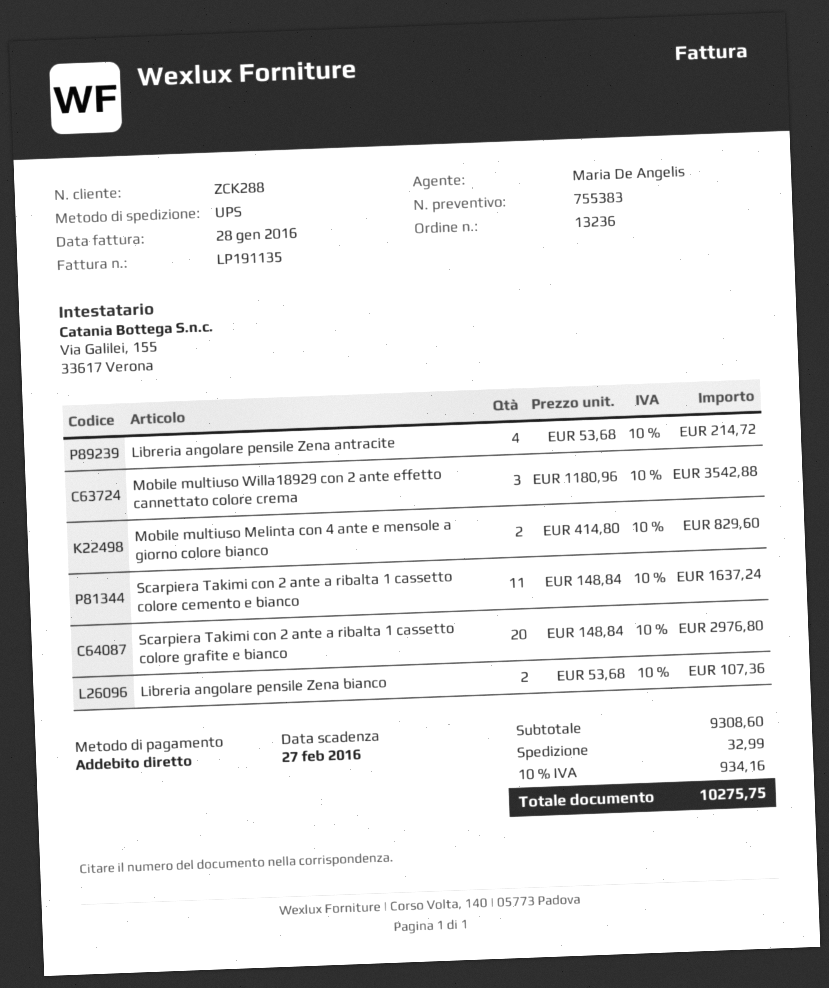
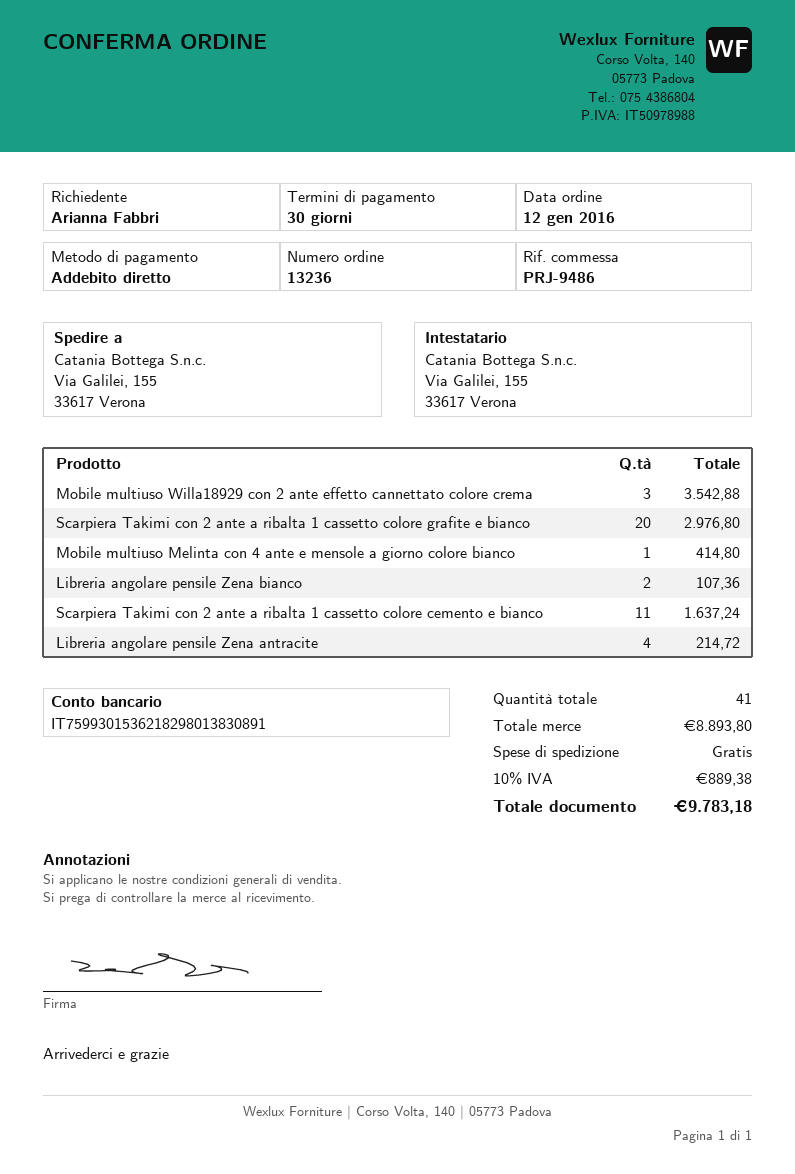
Mobile multiuso Melinta con 4 ante e mensole a giorno colore bianco: 2 for 829.60 -> 1 for 414.80
subtotal: 9308.60 -> 8893.80
shipping: 32.99 -> 0.00
tax: 10% = 934.16 -> 10% = 889.38
total: 10275.75 -> 9783.18

